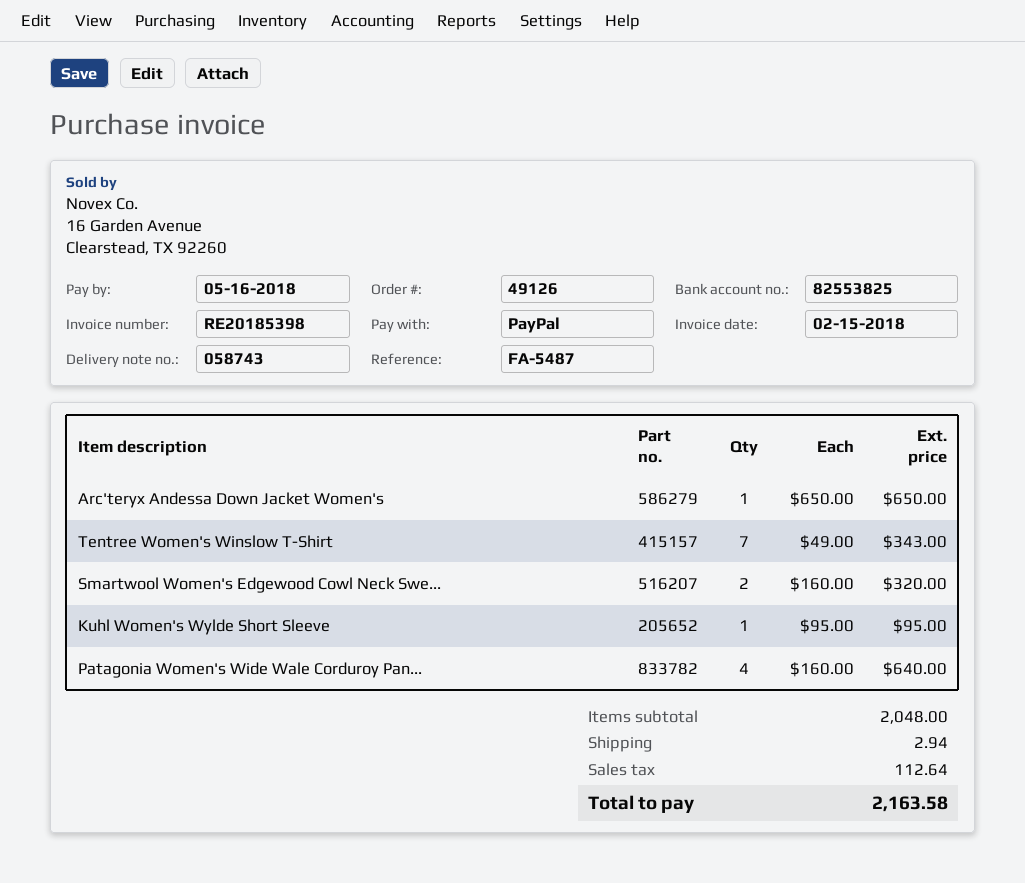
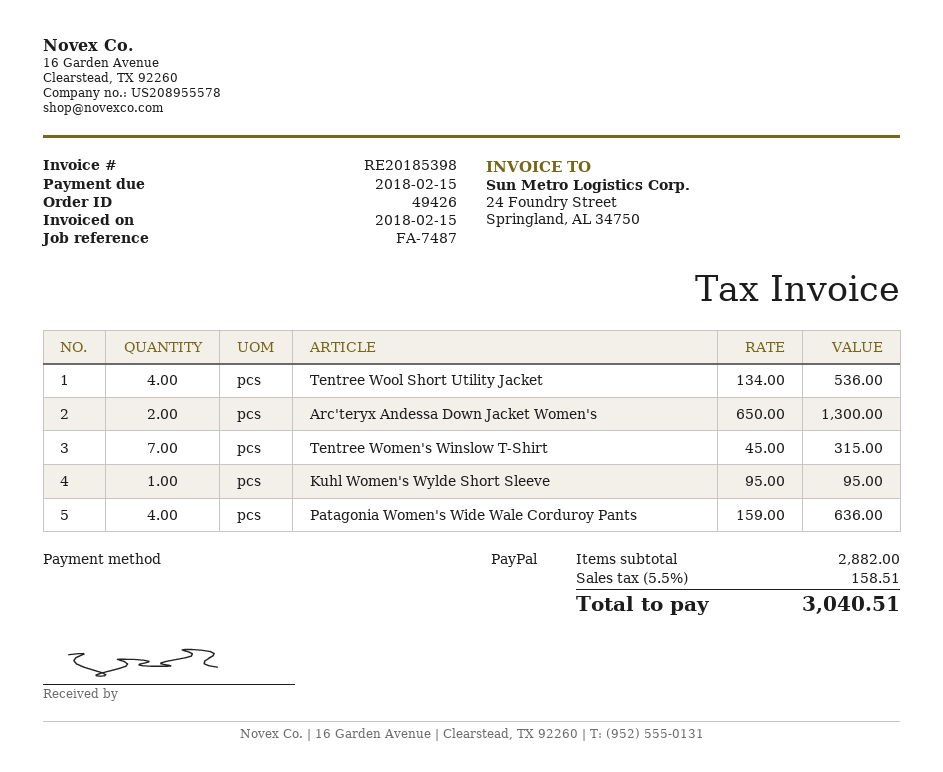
order number: 49126 -> 49426
due date: 2018-05-16 -> 2018-02-15
reference: FA-5487 -> FA-7487
Arc'teryx Andessa Down Jacket Women's: 1 x 650.00 = 650.00 -> 2 x 650.00 = 1300.00
Tentree Women's Winslow T-Shirt: 7 x 49.00 = 343.00 -> 7 x 45.00 = 315.00
Smartwool Women's Edgewood Cowl Neck Swe...: 2 x 160.00 = 320.00 -> none
Patagonia Women's Wide Wale Corduroy Pan...: 4 x 160.00 = 640.00 -> 4 x 159.00 = 636.00
Tentree Wool Short Utility Jacket: none -> 4 x 134.00 = 536.00
subtotal: 2048.00 -> 2882.00
shipping: 2.94 -> none
tax: 112.64 -> 158.51
total: 2163.58 -> 3040.51

